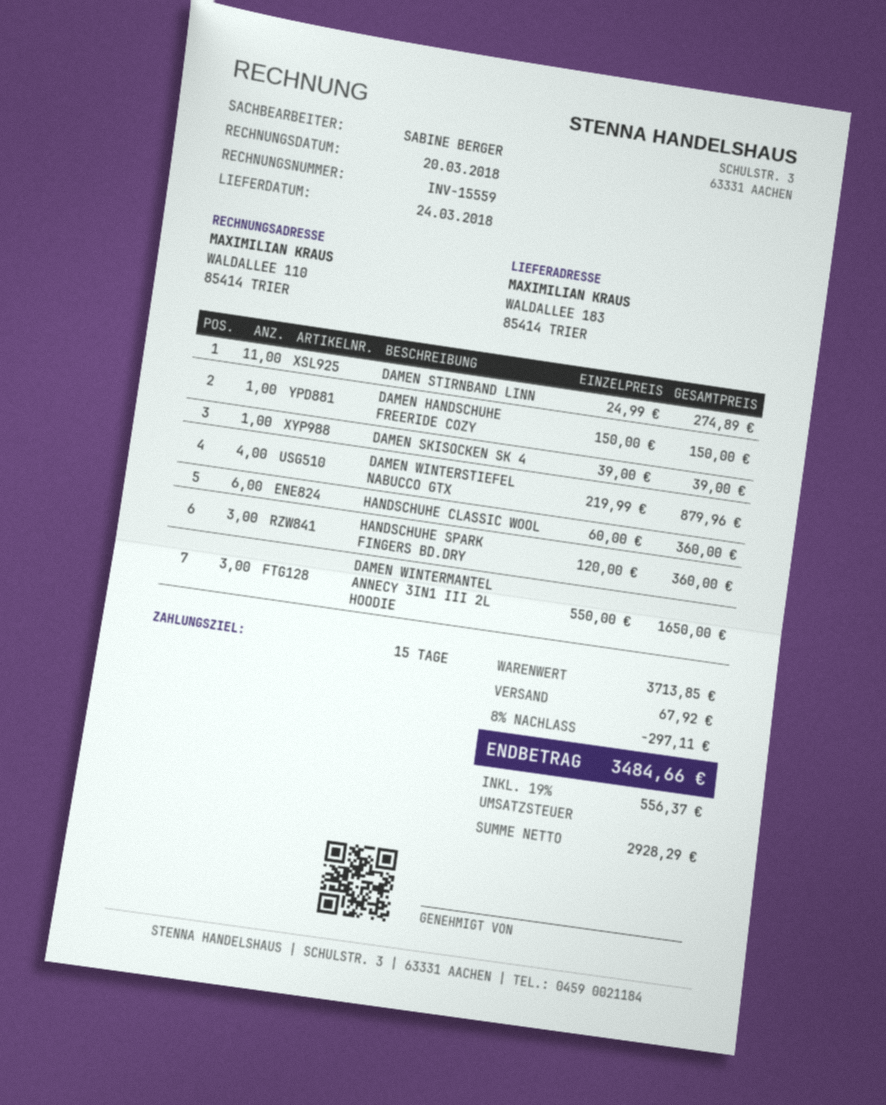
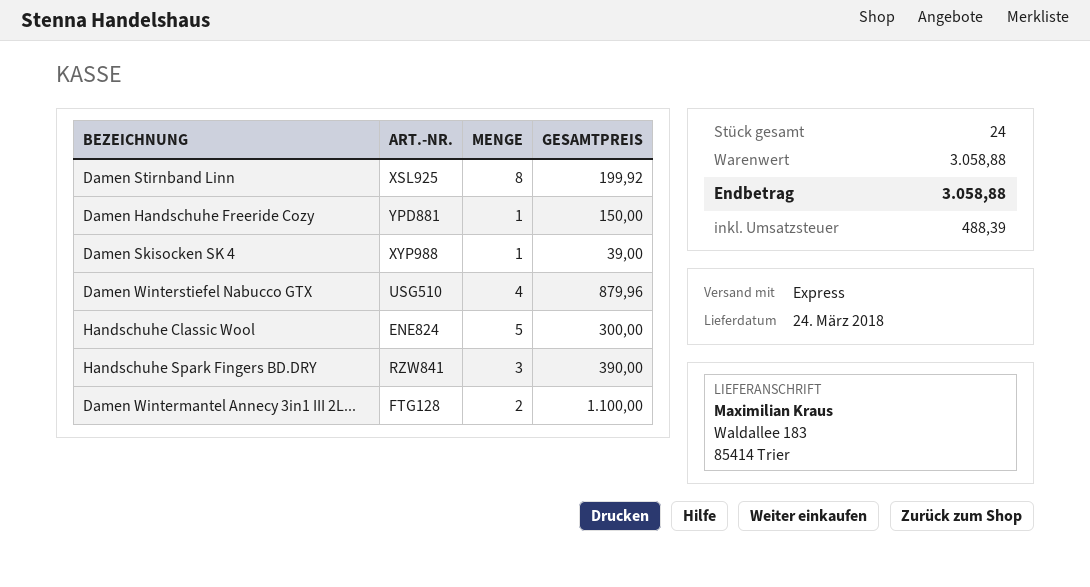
DAMEN STIRNBAND LINN: 11 for 274.89 -> 8 for 199.92
HANDSCHUHE CLASSIC WOOL: 6 for 360.00 -> 5 for 300.00
HANDSCHUHE SPARK FINGERS BD.DRY: 3 for 360.00 -> 3 for 390.00
DAMEN WINTERMANTEL ANNECY 3IN1 III 2L HOODIE: 3 for 1650.00 -> 2 for 1100.00
subtotal: 3713.85 -> 3058.88
discount: 8% = 297.11 -> none
shipping: 67.92 -> none
tax: 556.37 -> 488.39
total: 3484.66 -> 3058.88

